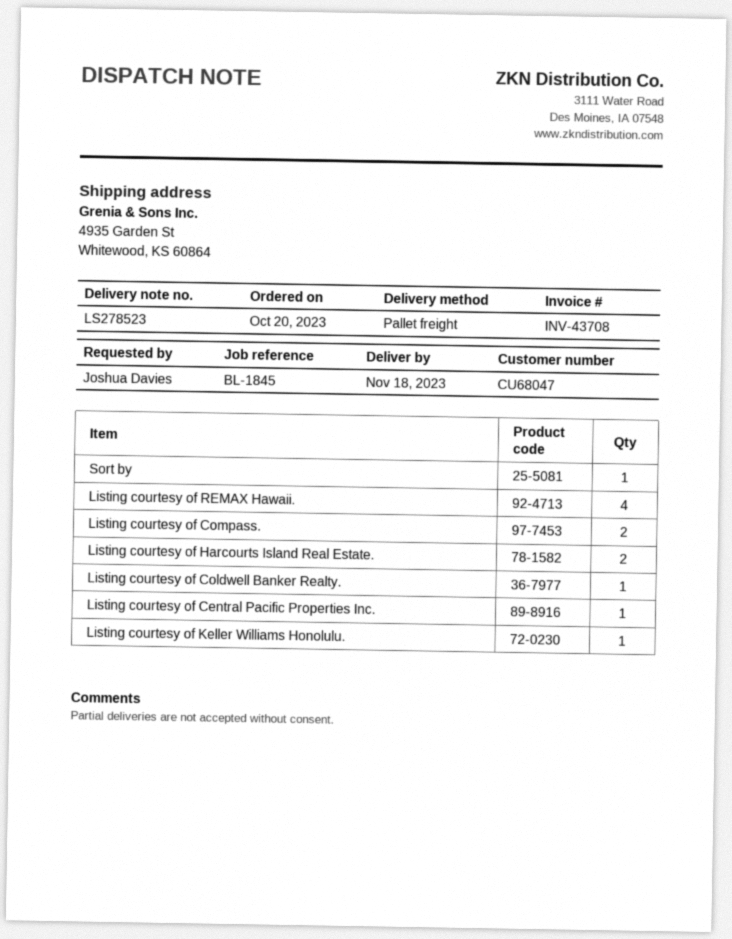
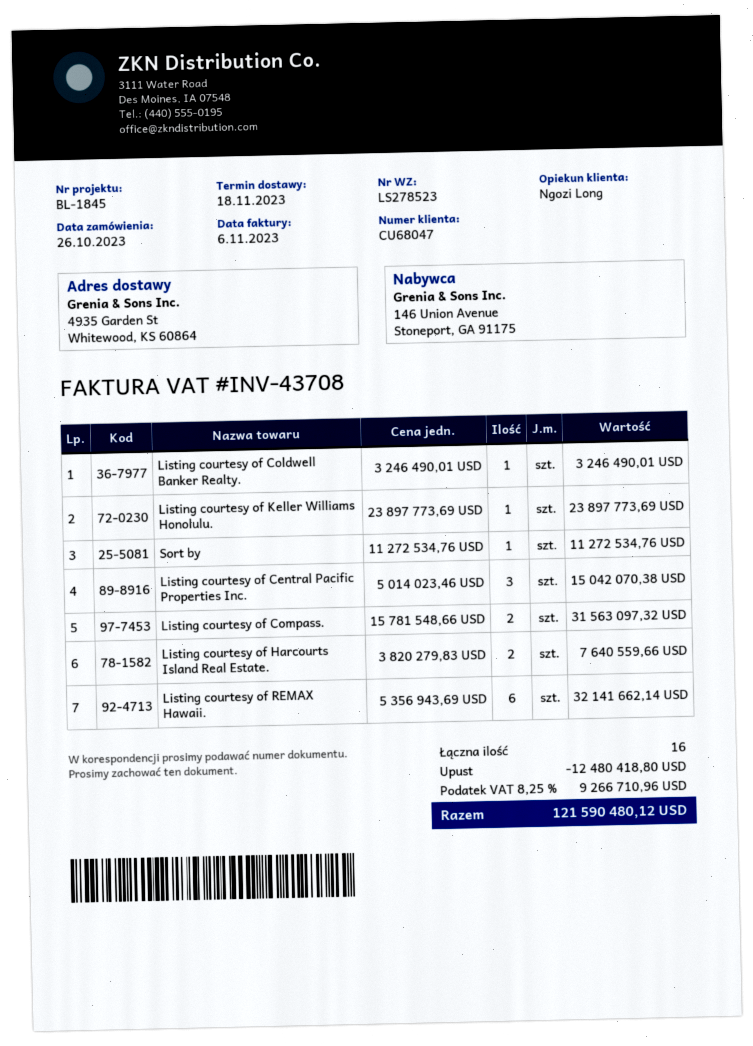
order date: 2023-10-20 -> 2023-10-26
Listing courtesy of REMAX Hawaii.: 4 -> 6
Listing courtesy of Central Pacific Properties Inc.: 1 -> 3

